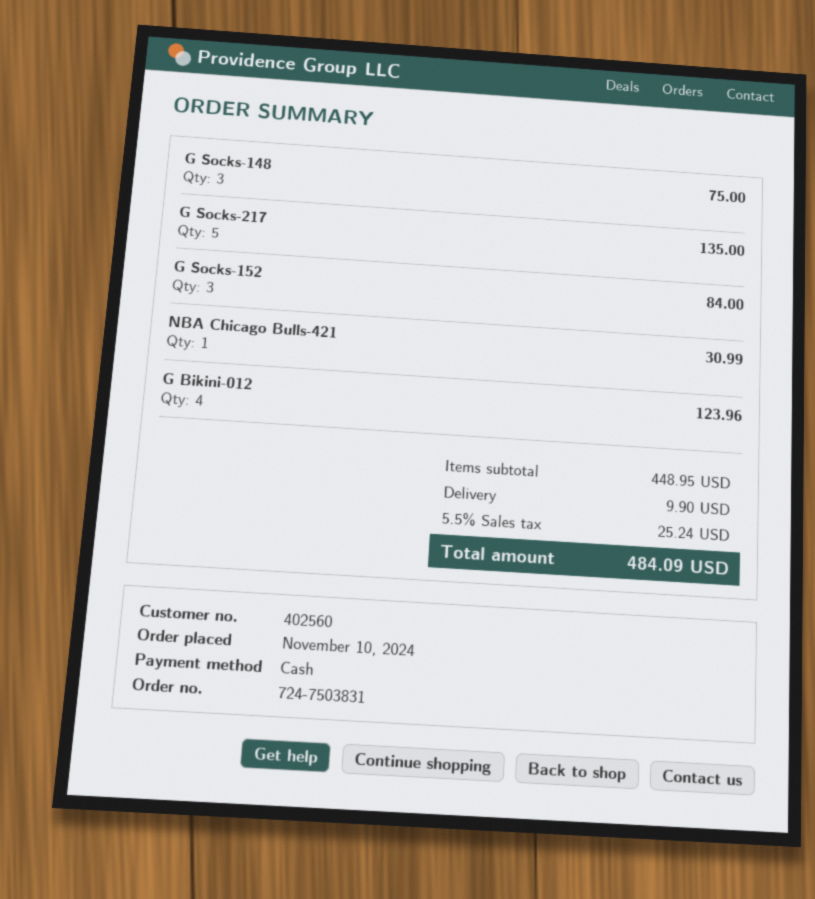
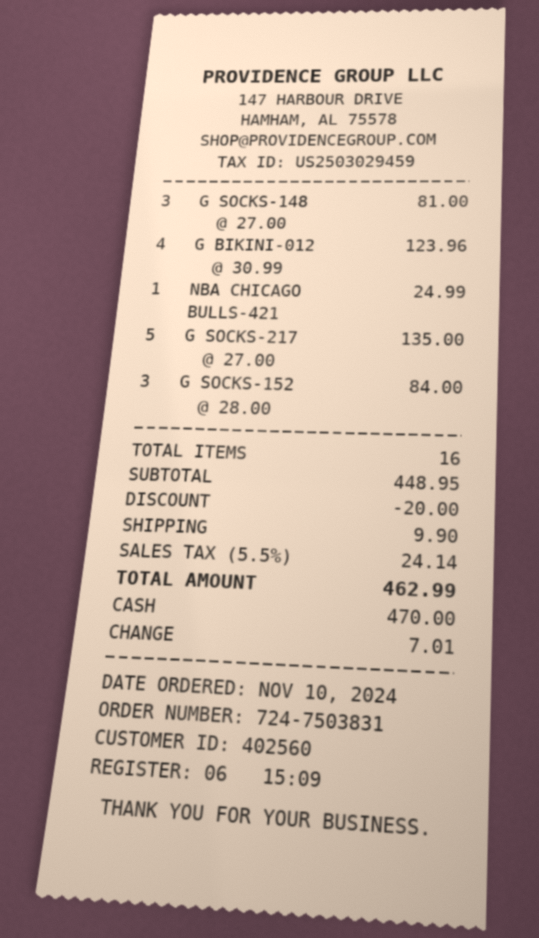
G Socks-148: 3 for 75.00 -> 3 for 81.00
NBA Chicago Bulls-421: 1 for 30.99 -> 1 for 24.99
discount: none -> 20.00
tax: 5.5% = 25.24 -> 5.5% = 24.14
total: 484.09 -> 462.99

